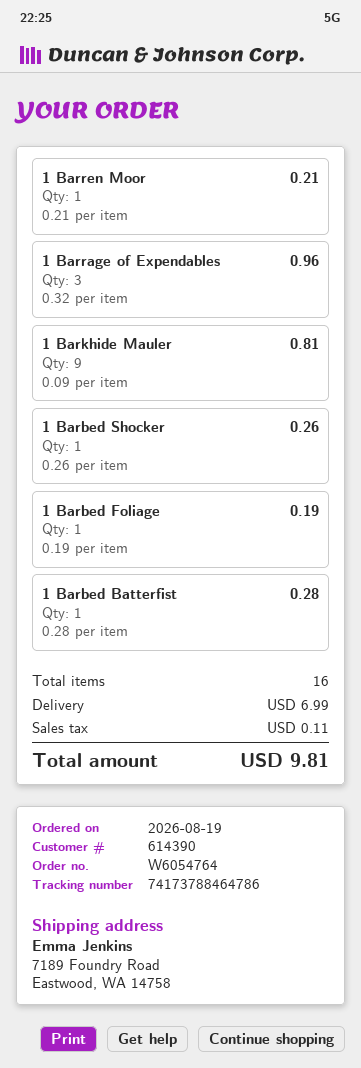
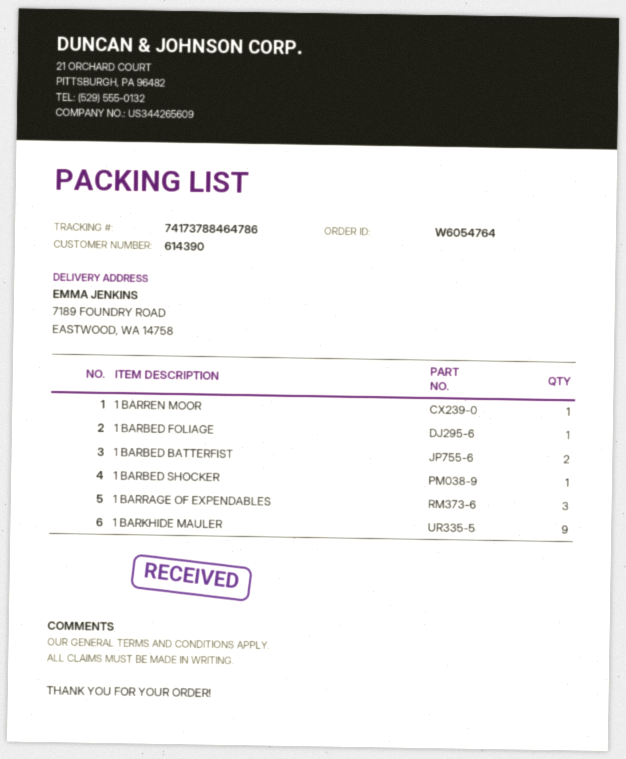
1 Barbed Batterfist: 1 -> 2

